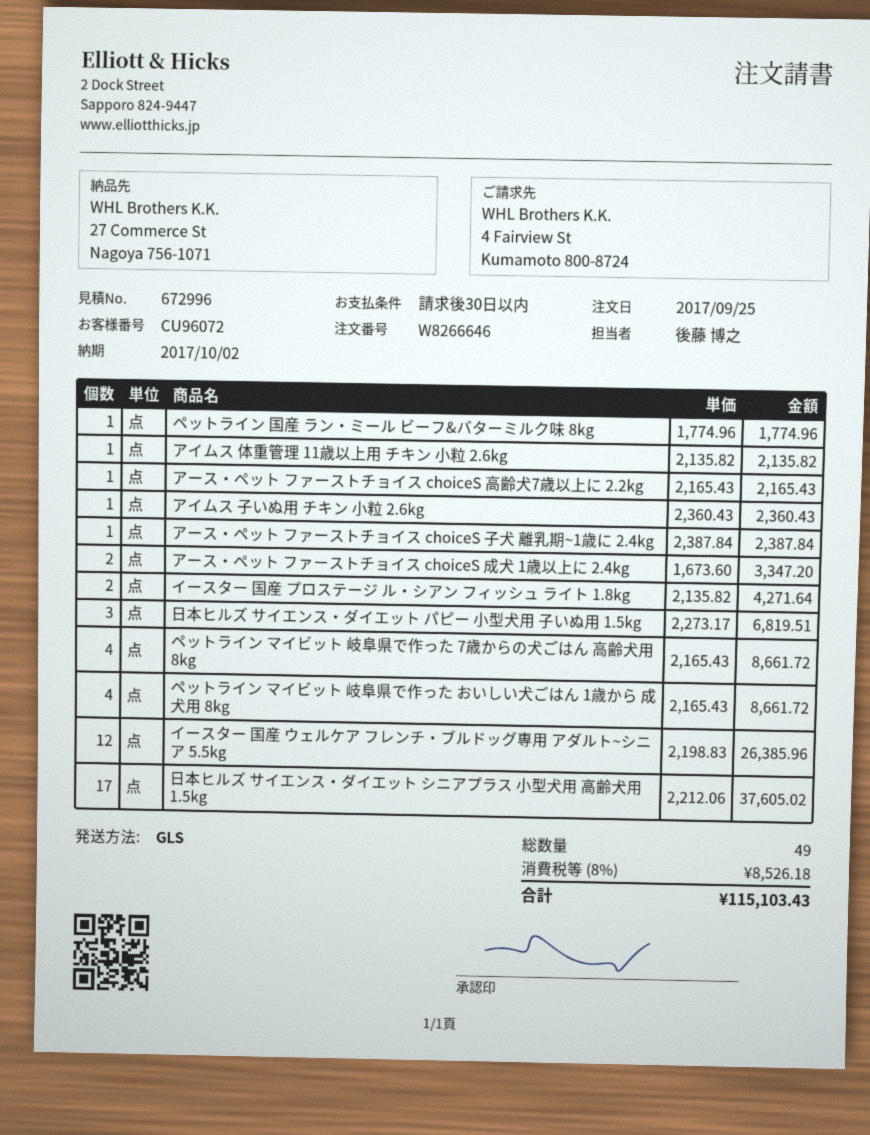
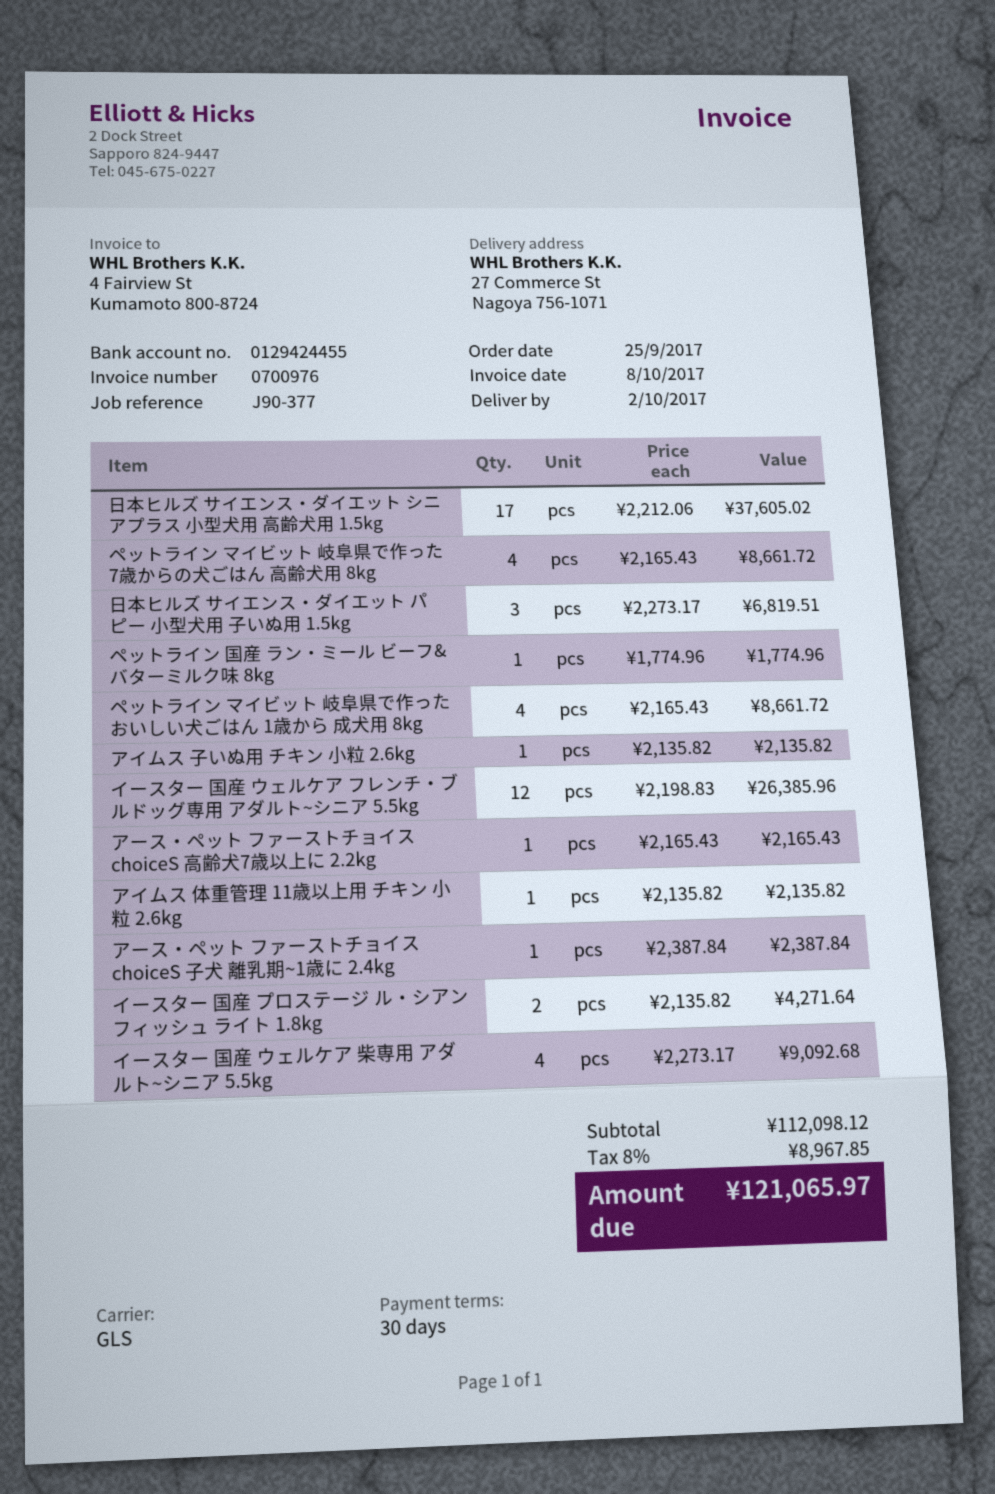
アイムス 子いぬ用 チキン 小粒 2.6kg: 1 x 2360.43 = 2360.43 -> 1 x 2135.82 = 2135.82
アース・ペット ファーストチョイス choiceS 成犬 1歳以上に 2.4kg: 2 x 1673.60 = 3347.20 -> none
イースター 国産 ウェルケア 柴専用 アダルト~シニア 5.5kg: none -> 4 x 2273.17 = 9092.68
tax: 8% = 8526.18 -> 8% = 8967.85
total: 115103.43 -> 121065.97

